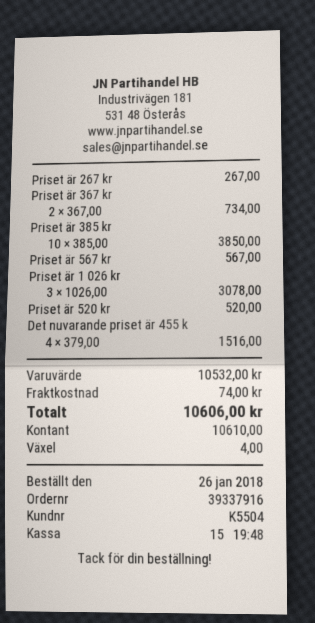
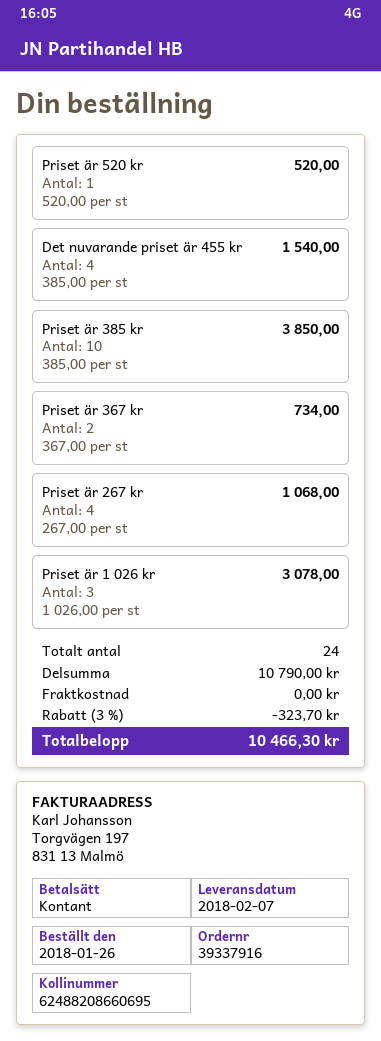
Priset är 267 kr: 1 x 267.00 = 267.00 -> 4 x 267.00 = 1068.00
Priset är 567 kr: 1 x 567.00 = 567.00 -> none
Det nuvarande priset är 455 k: 4 x 379.00 = 1516.00 -> 4 x 385.00 = 1540.00
subtotal: 10532.00 -> 10790.00
discount: none -> 3% = 323.70
shipping: 74.00 -> 0.00
total: 10606.00 -> 10466.30

